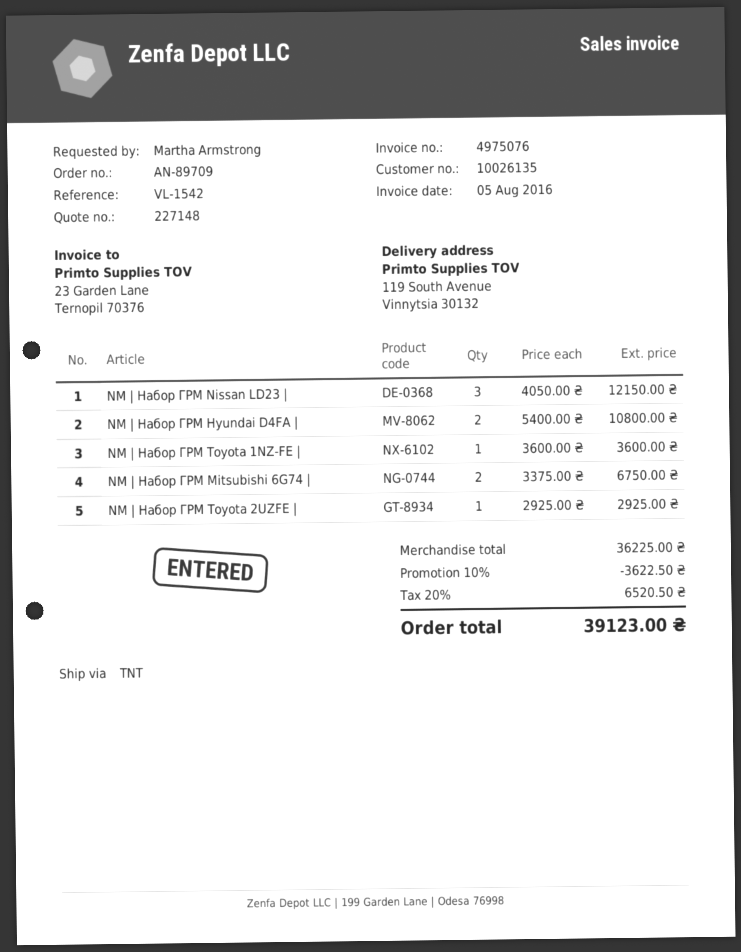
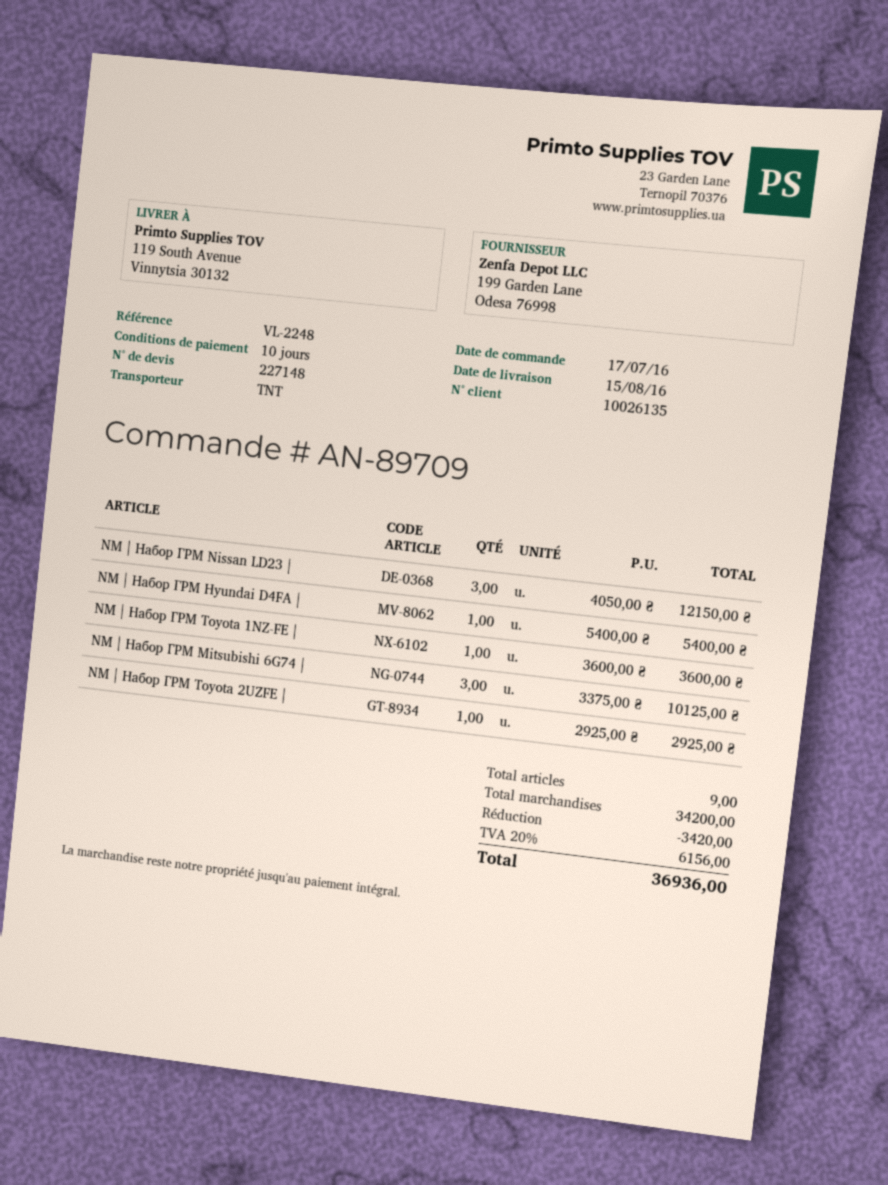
reference: VL-1542 -> VL-2248
NM | Набор ГРМ Hyundai D4FA |: 2 x 5400.00 = 10800.00 -> 1 x 5400.00 = 5400.00
NM | Набор ГРМ Mitsubishi 6G74 |: 2 x 3375.00 = 6750.00 -> 3 x 3375.00 = 10125.00
subtotal: 36225.00 -> 34200.00
discount: 3622.50 -> 3420.00
tax: 20% = 6520.50 -> 20% = 6156.00
total: 39123.00 -> 36936.00

